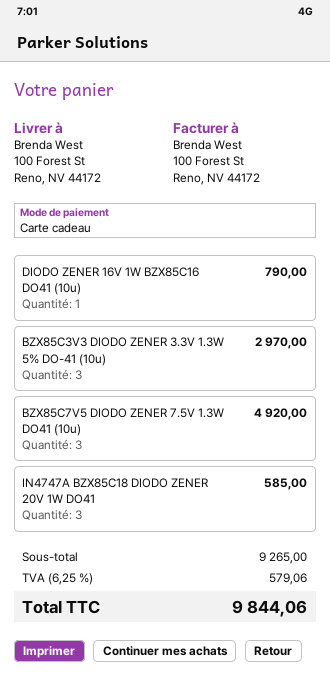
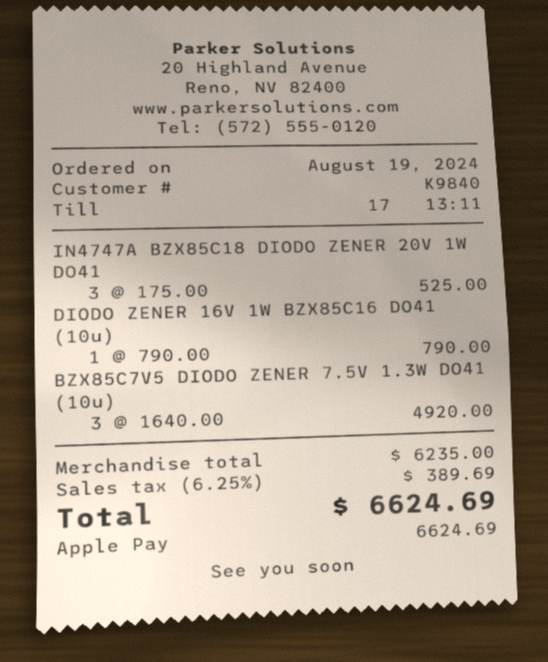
payment method: gift card -> Apple Pay
BZX85C3V3 DIODO ZENER 3.3V 1.3W 5% DO-41 (10u): 3 for 2970.00 -> none
IN4747A BZX85C18 DIODO ZENER 20V 1W DO41: 3 for 585.00 -> 3 for 525.00
subtotal: 9265.00 -> 6235.00
tax: 6.25% = 579.06 -> 6.25% = 389.69
total: 9844.06 -> 6624.69

